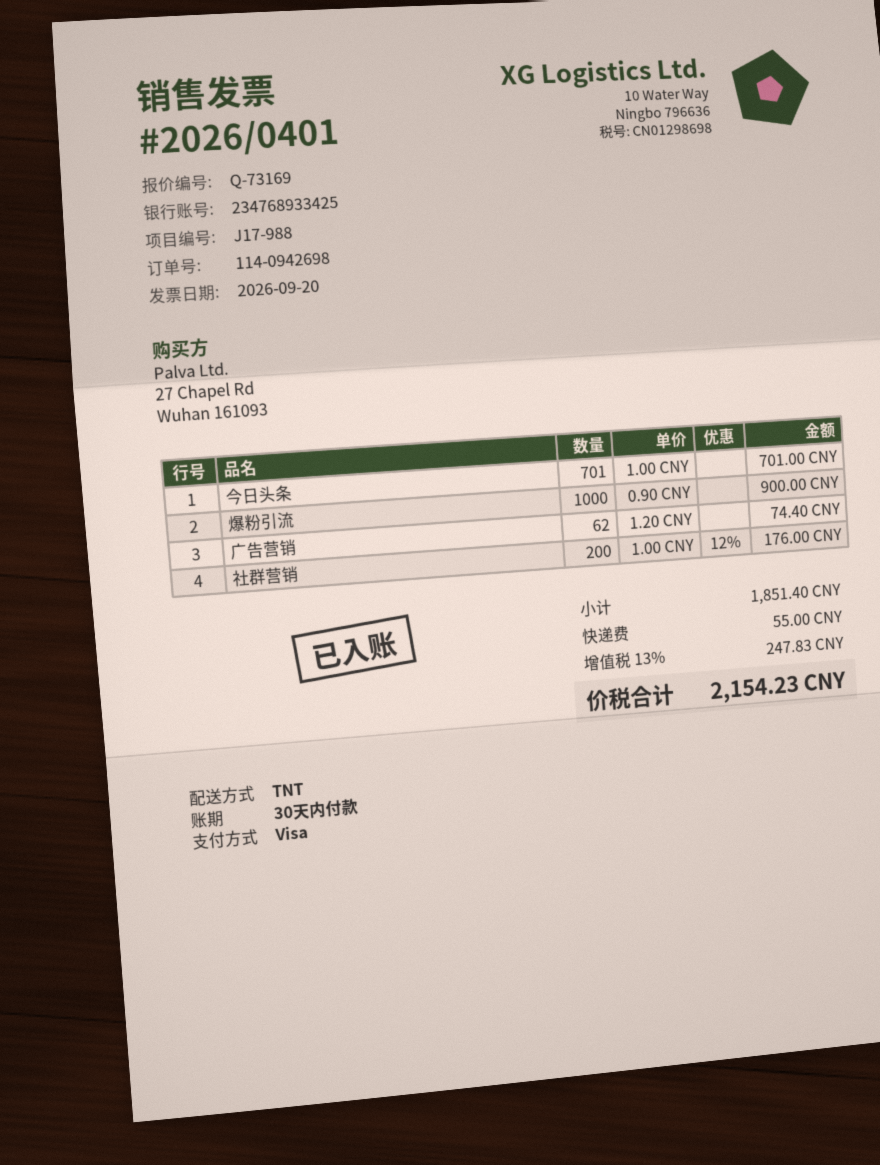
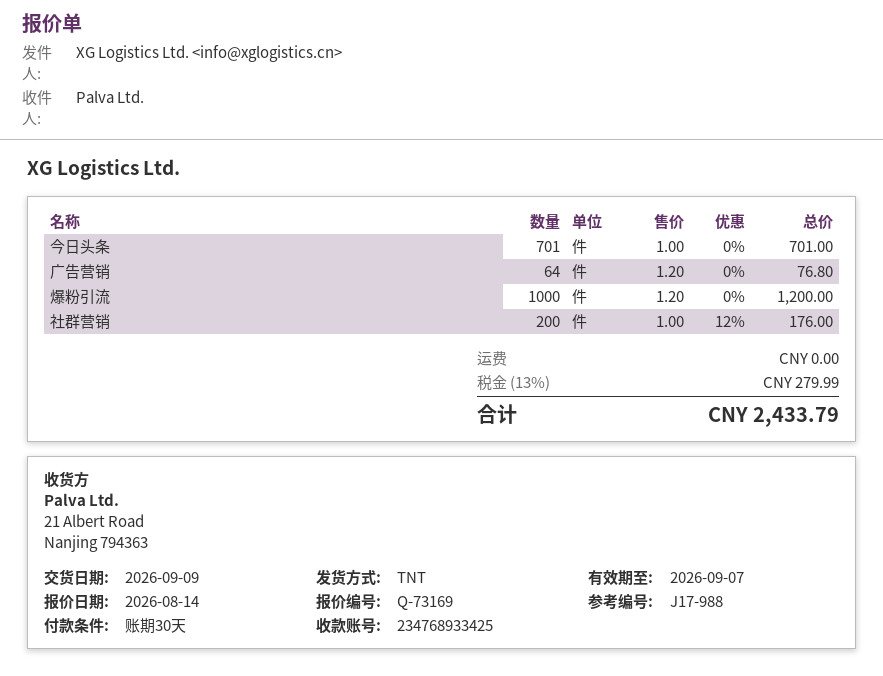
爆粉引流: 1000 x 0.90 = 900.00 -> 1000 x 1.20 = 1200.00
广告营销: 62 x 1.20 = 74.40 -> 64 x 1.20 = 76.80
shipping: 55.00 -> 0.00
tax: 13% = 247.83 -> 13% = 279.99
total: 2154.23 -> 2433.79

